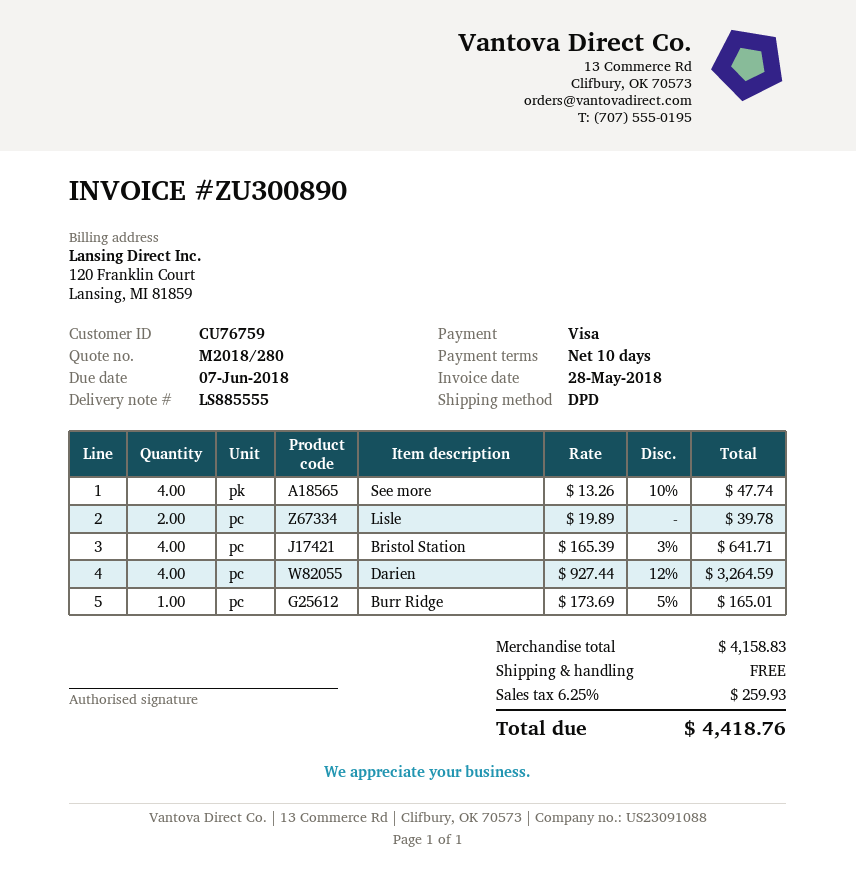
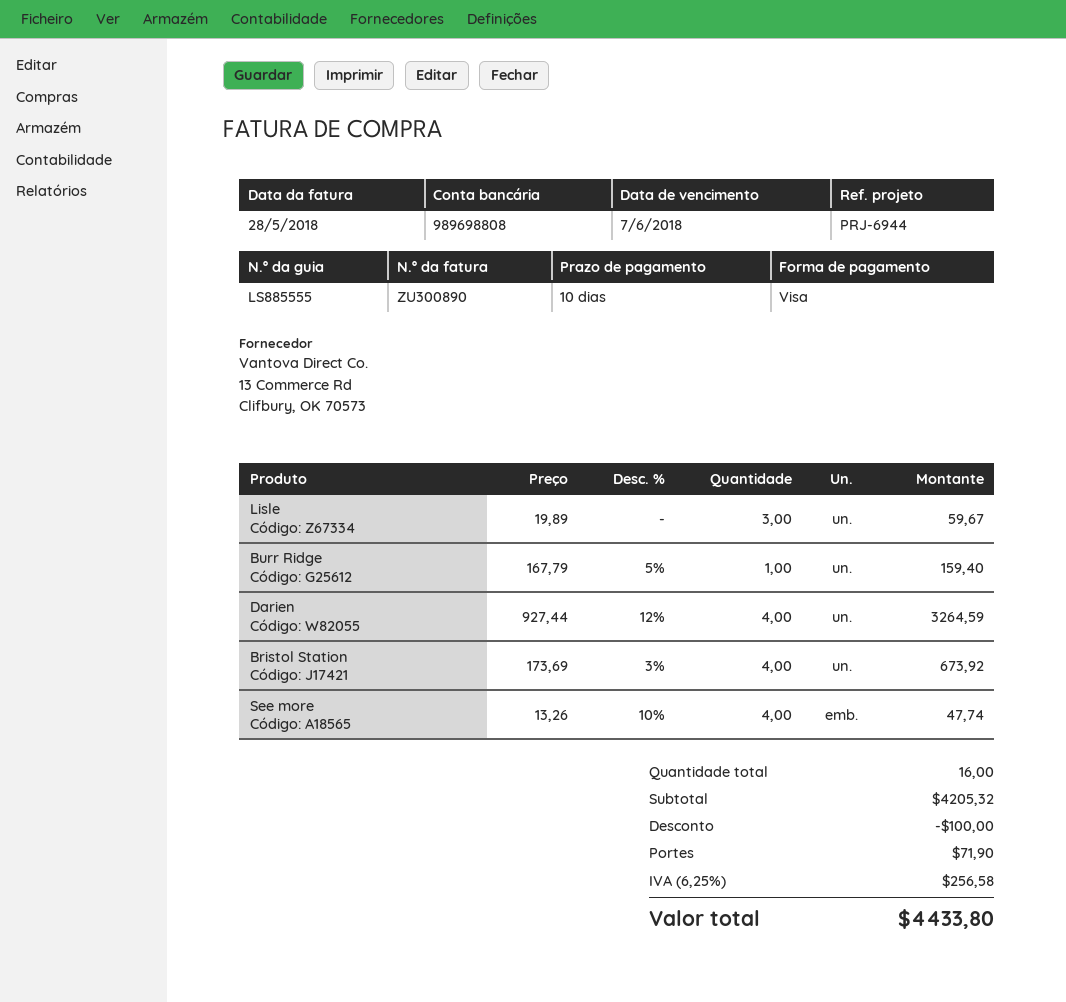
Lisle: 2 x 19.89 = 39.78 -> 3 x 19.89 = 59.67
Bristol Station: 4 x 165.39 - 3% = 641.71 -> 4 x 173.69 - 3% = 673.92
Burr Ridge: 1 x 173.69 - 5% = 165.01 -> 1 x 167.79 - 5% = 159.40
subtotal: 4158.83 -> 4205.32
discount: none -> 100.00
shipping: 0.00 -> 71.90
tax: 6.25% = 259.93 -> 6.25% = 256.58
total: 4418.76 -> 4433.80

